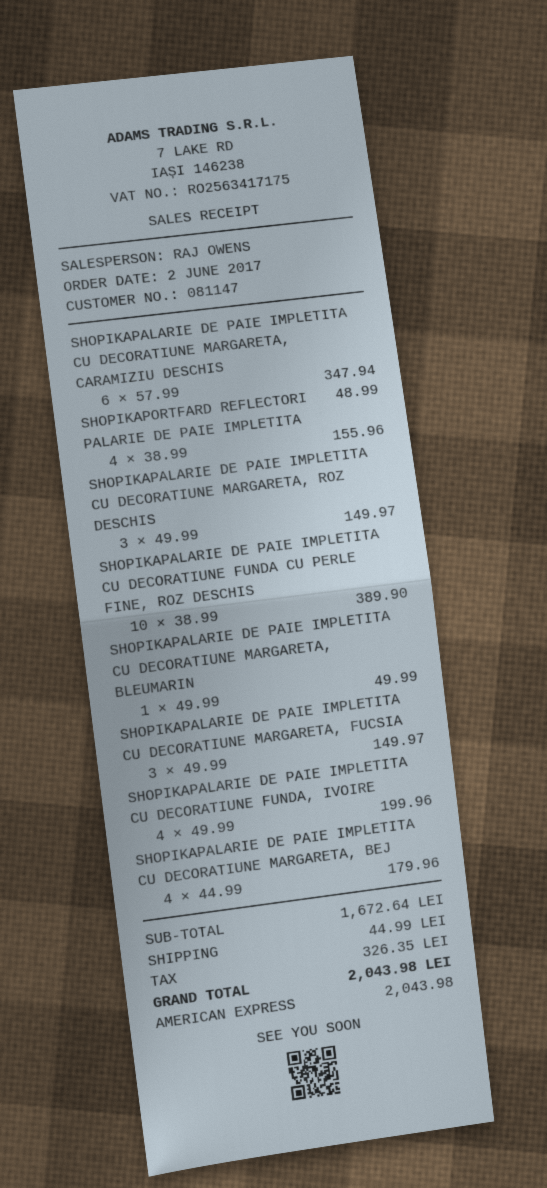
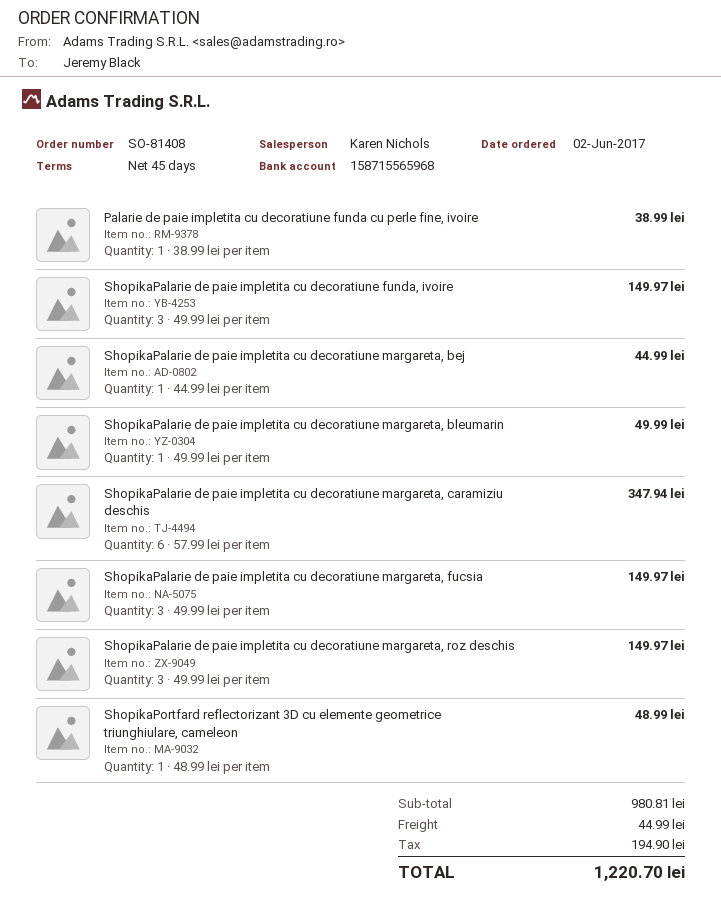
sales rep: RAJ OWENS -> Karen Nichols
PALARIE DE PAIE IMPLETITA: 4 x 38.99 = 155.96 -> 1 x 38.99 = 38.99
SHOPIKAPALARIE DE PAIE IMPLETITA CU DECORATIUNE FUNDA CU PERLE FINE, ROZ DESCHIS: 10 x 38.99 = 389.90 -> none
SHOPIKAPALARIE DE PAIE IMPLETITA CU DECORATIUNE FUNDA, IVOIRE: 4 x 49.99 = 199.96 -> 3 x 49.99 = 149.97
SHOPIKAPALARIE DE PAIE IMPLETITA CU DECORATIUNE MARGARETA, BEJ: 4 x 44.99 = 179.96 -> 1 x 44.99 = 44.99
subtotal: 1672.64 -> 980.81
tax: 326.35 -> 194.90
total: 2043.98 -> 1220.70

